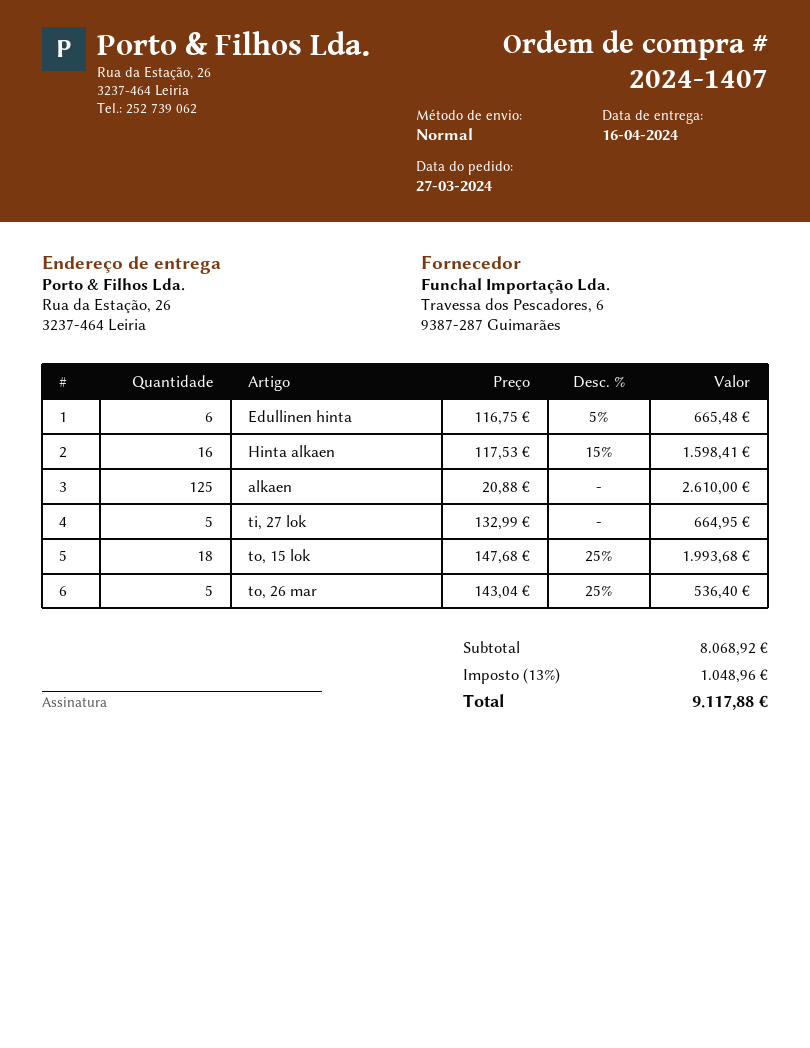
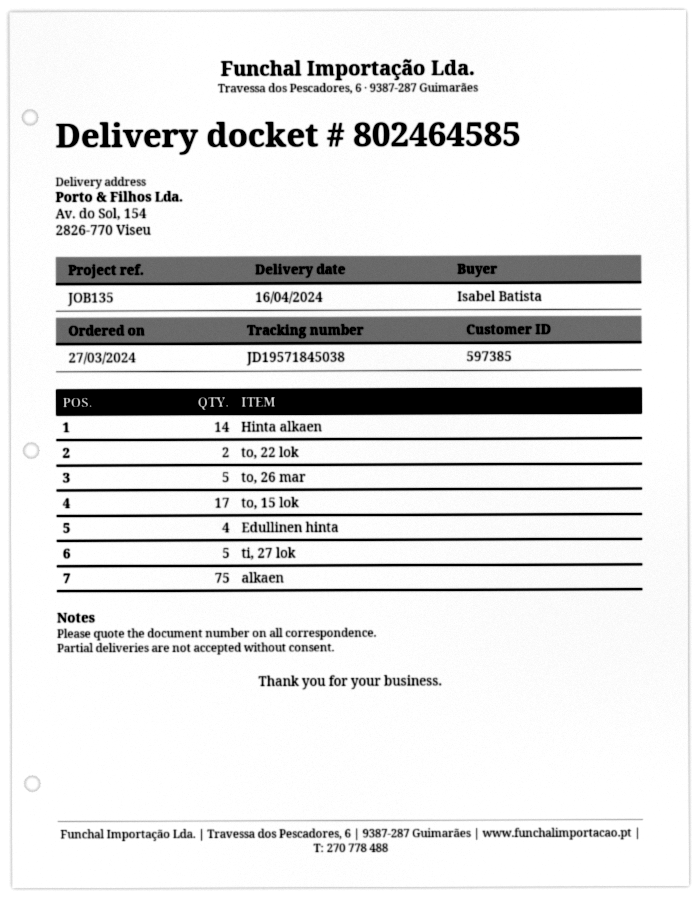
ship to: Rua da Estação, 26, 3237-464 Leiria -> Av. do Sol, 154, 2826-770 Viseu
Edullinen hinta: 6 -> 4
Hinta alkaen: 16 -> 14
alkaen: 125 -> 75
to, 15 lok: 18 -> 17
to, 22 lok: none -> 2

